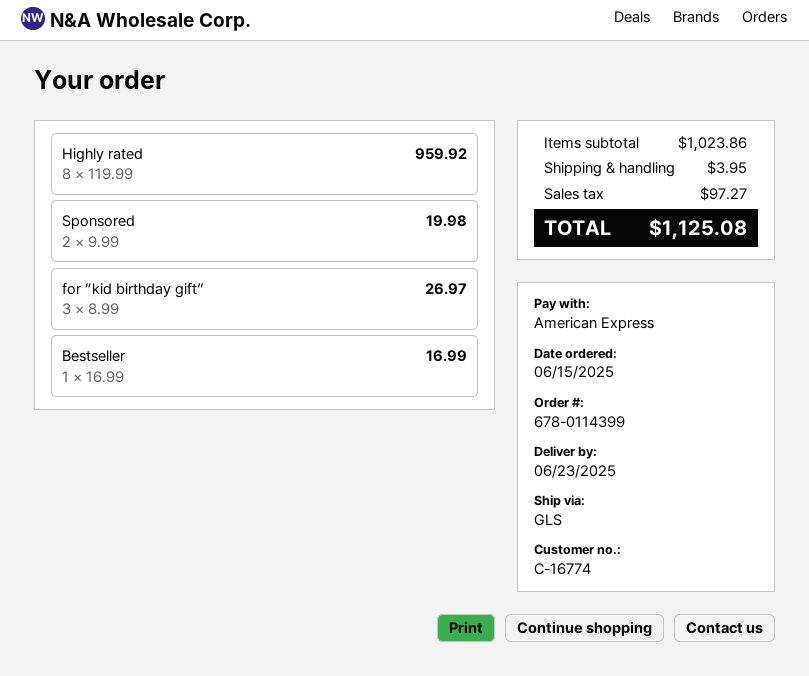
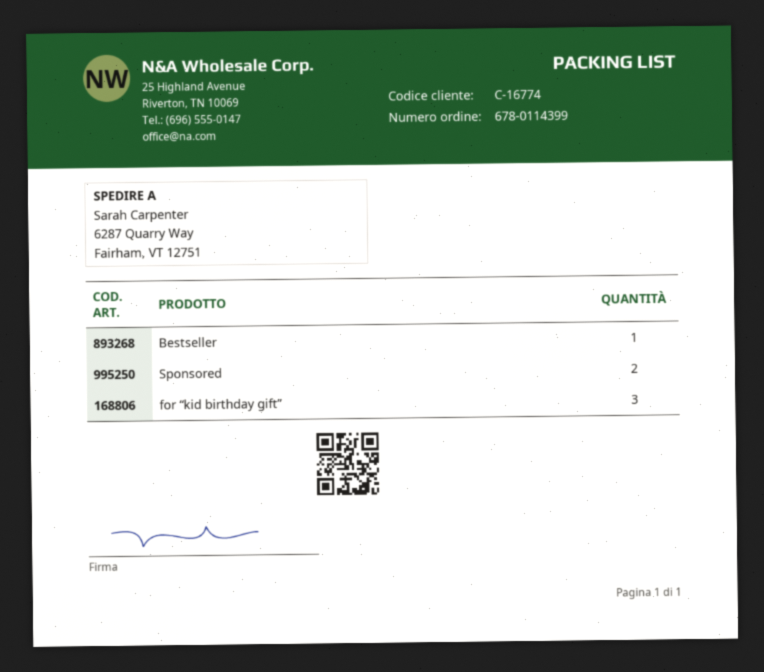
Highly rated: 8 -> none

